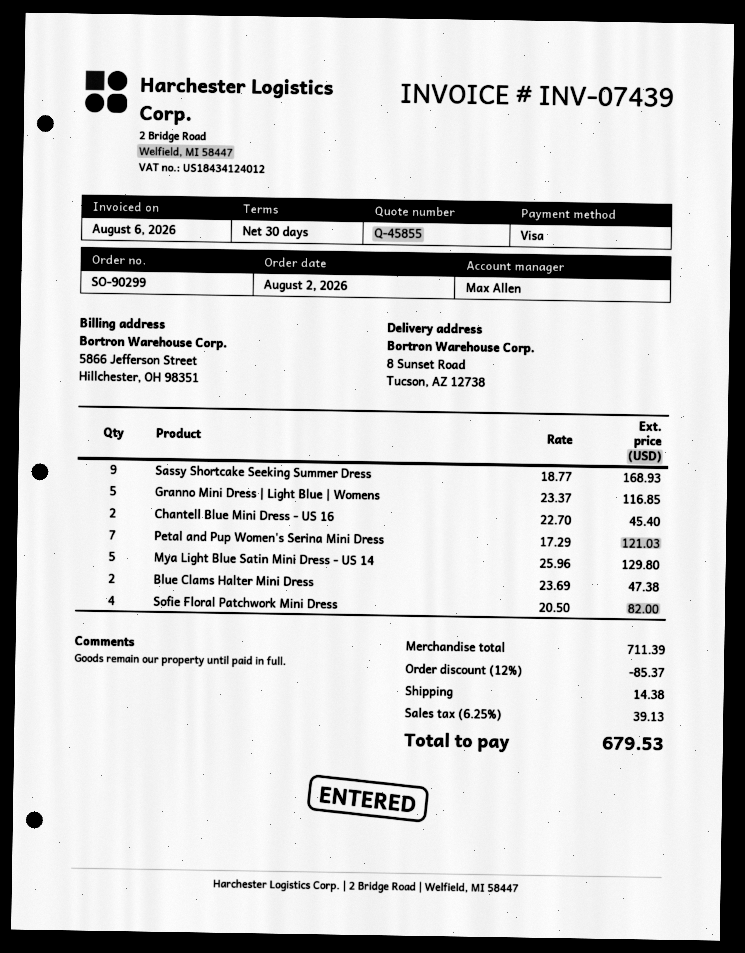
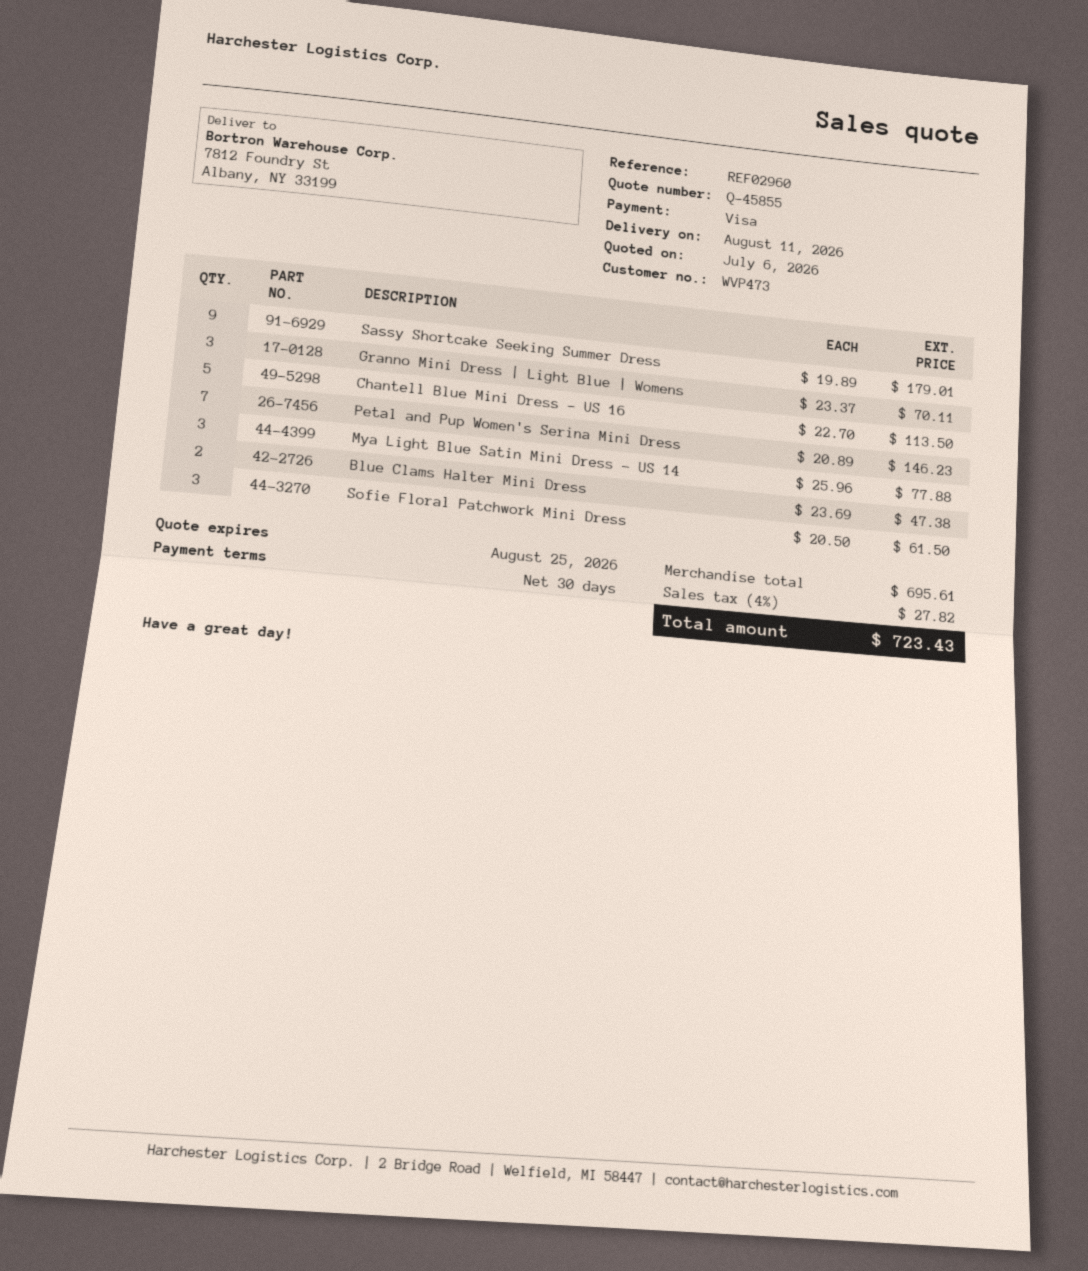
ship to: 8 Sunset Road, Tucson, AZ 12738 -> 7812 Foundry St, Albany, NY 33199
Sassy Shortcake Seeking Summer Dress: 9 x 18.77 = 168.93 -> 9 x 19.89 = 179.01
Granno Mini Dress | Light Blue | Womens: 5 x 23.37 = 116.85 -> 3 x 23.37 = 70.11
Chantell Blue Mini Dress - US 16: 2 x 22.70 = 45.40 -> 5 x 22.70 = 113.50
Petal and Pup Women's Serina Mini Dress: 7 x 17.29 = 121.03 -> 7 x 20.89 = 146.23
Mya Light Blue Satin Mini Dress - US 14: 5 x 25.96 = 129.80 -> 3 x 25.96 = 77.88
Sofie Floral Patchwork Mini Dress: 4 x 20.50 = 82.00 -> 3 x 20.50 = 61.50
subtotal: 711.39 -> 695.61
discount: 12% = 85.37 -> none
shipping: 14.38 -> none
tax: 6.25% = 39.13 -> 4% = 27.82
total: 679.53 -> 723.43

